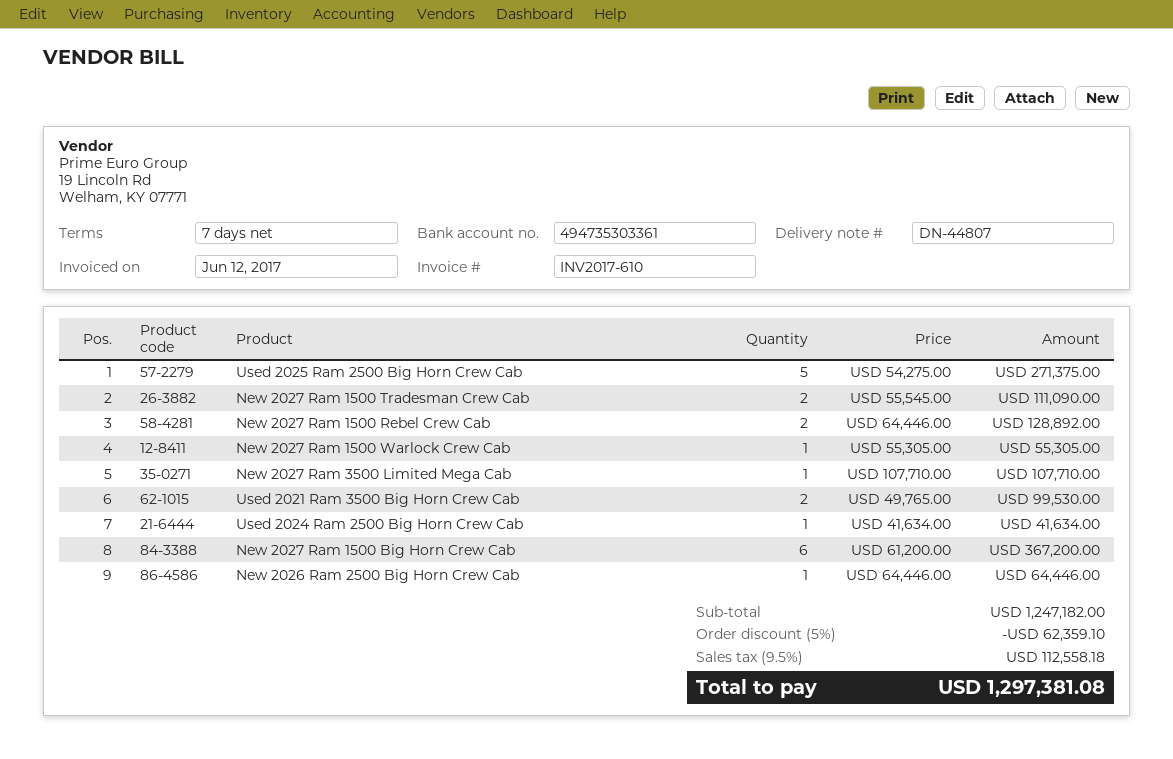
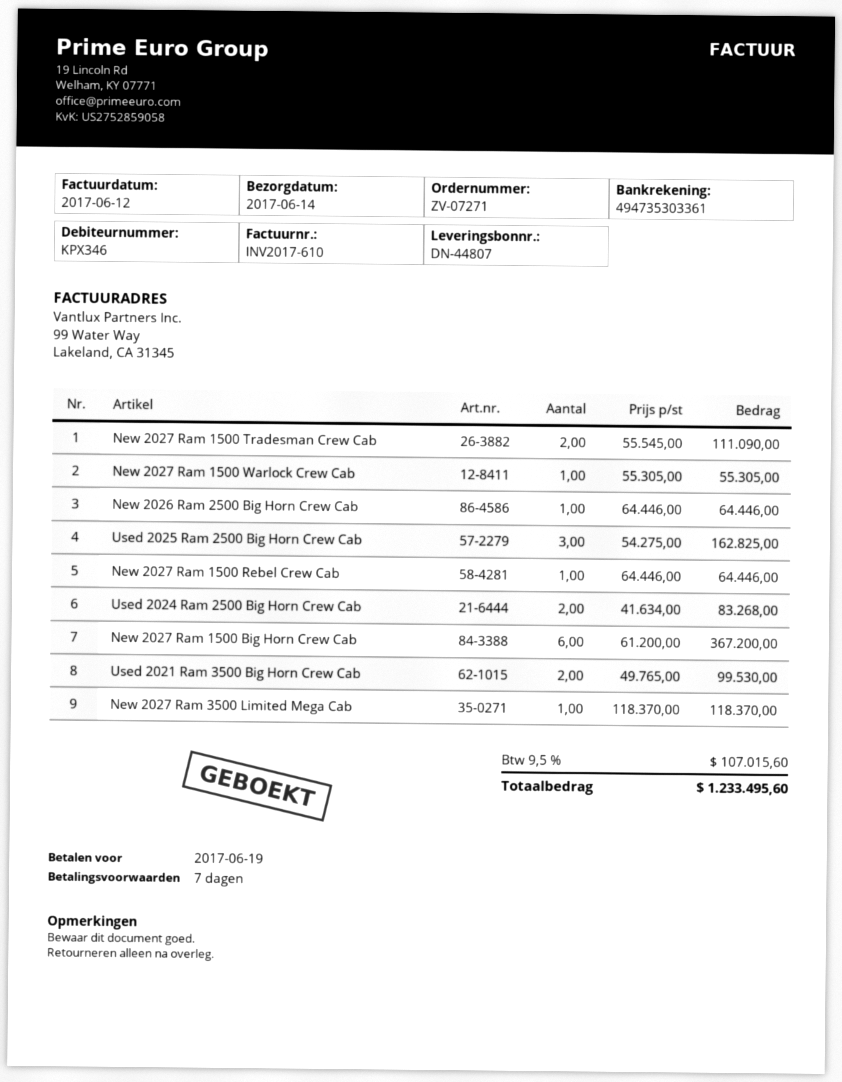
Used 2025 Ram 2500 Big Horn Crew Cab: 5 x 54275.00 = 271375.00 -> 3 x 54275.00 = 162825.00
New 2027 Ram 1500 Rebel Crew Cab: 2 x 64446.00 = 128892.00 -> 1 x 64446.00 = 64446.00
New 2027 Ram 3500 Limited Mega Cab: 1 x 107710.00 = 107710.00 -> 1 x 118370.00 = 118370.00
Used 2024 Ram 2500 Big Horn Crew Cab: 1 x 41634.00 = 41634.00 -> 2 x 41634.00 = 83268.00
discount: 5% = 62359.10 -> none
tax: 9.5% = 112558.18 -> 9.5% = 107015.60
total: 1297381.08 -> 1233495.60

